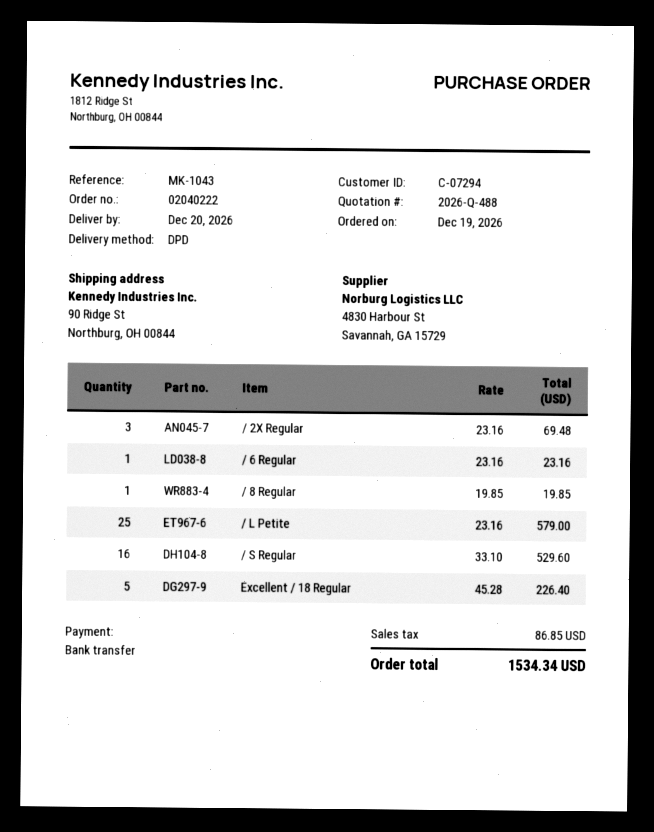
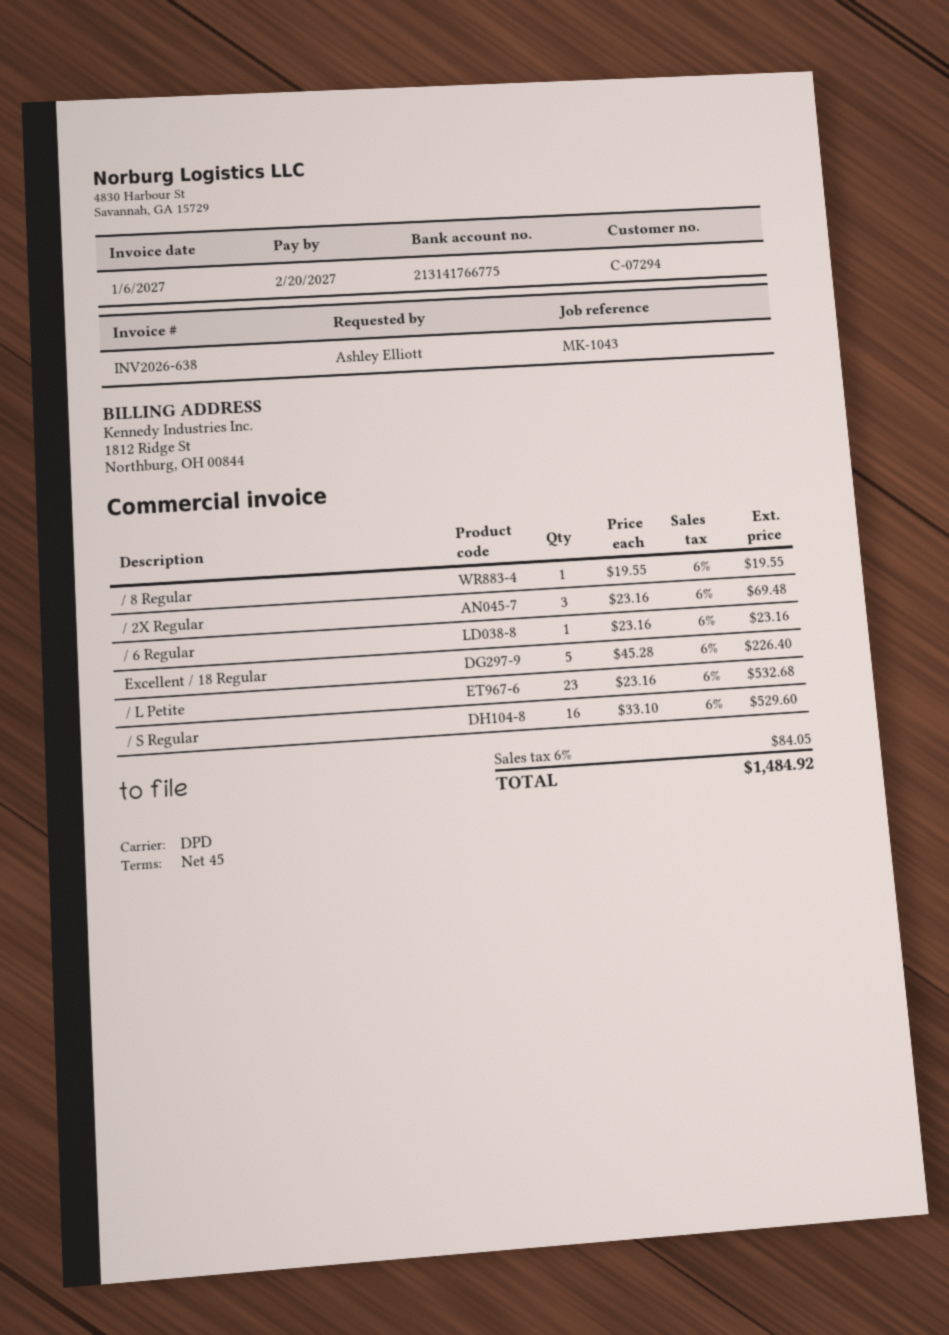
/ 8 Regular: 1 x 19.85 = 19.85 -> 1 x 19.55 = 19.55
/ L Petite: 25 x 23.16 = 579.00 -> 23 x 23.16 = 532.68
tax: 86.85 -> 84.05
total: 1534.34 -> 1484.92

